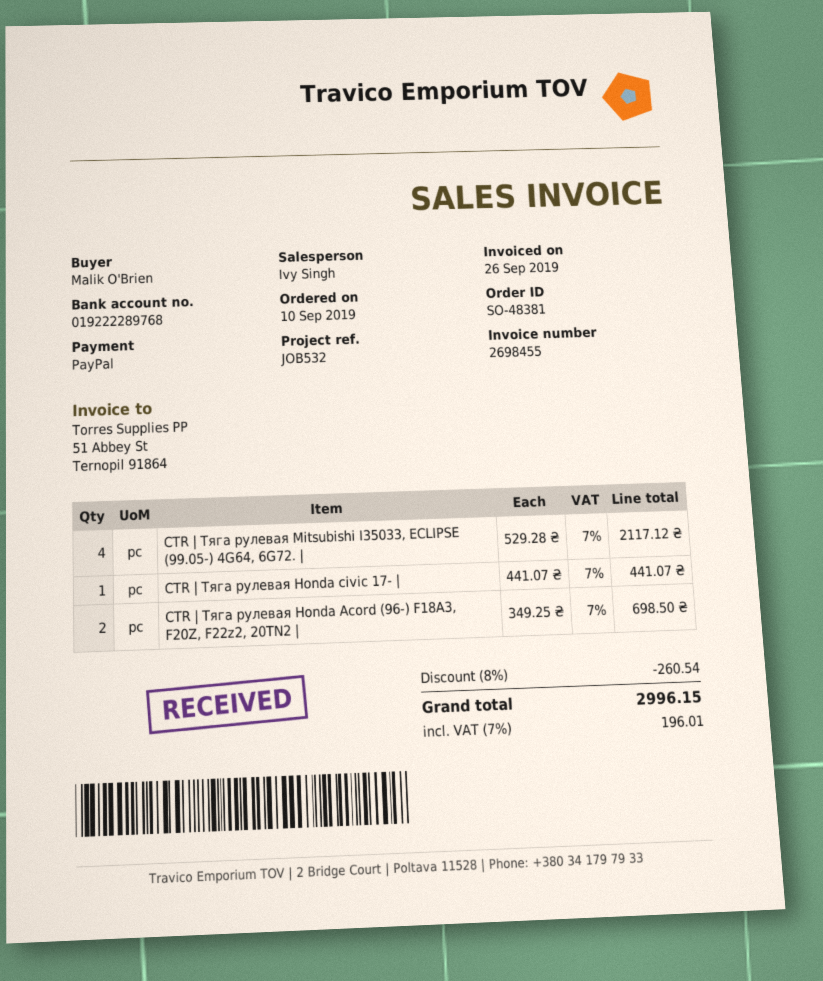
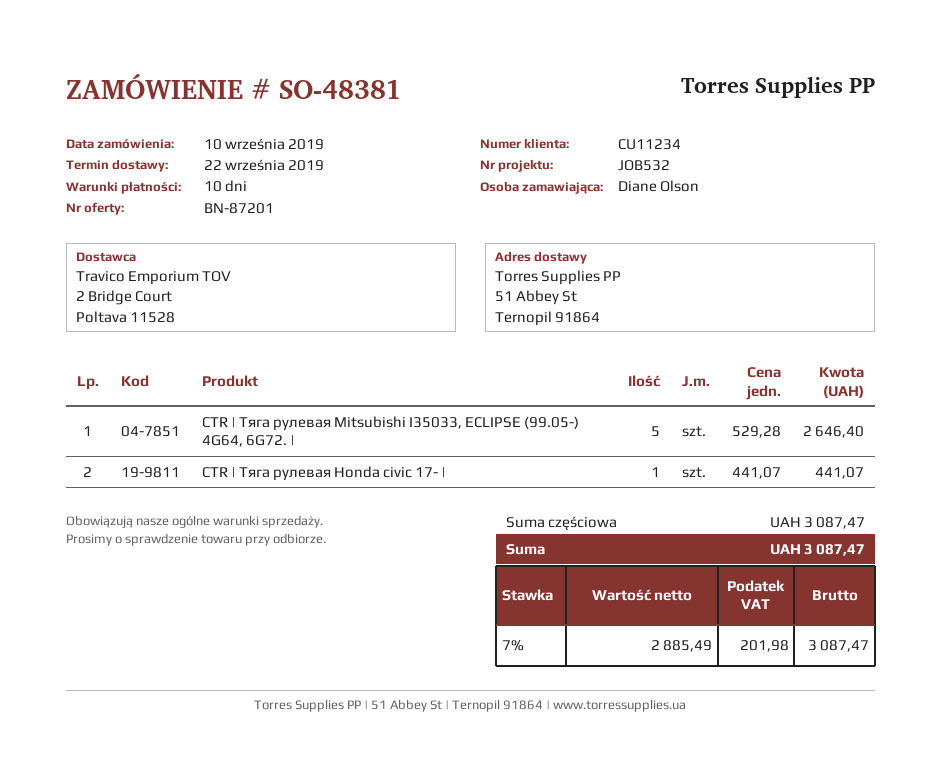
ordered by: Malik O'Brien -> Diane Olson
CTR | Тяга рулевая Mitsubishi I35033, ECLIPSE (99.05-) 4G64, 6G72. |: 4 x 529.28 = 2117.12 -> 5 x 529.28 = 2646.40
CTR | Тяга рулевая Honda Acord (96-) F18A3, F20Z, F22z2, 20TN2 |: 2 x 349.25 = 698.50 -> none
discount: 8% = 260.54 -> none
tax: 7% = 196.01 -> 7% = 201.98
total: 2996.15 -> 3087.47

